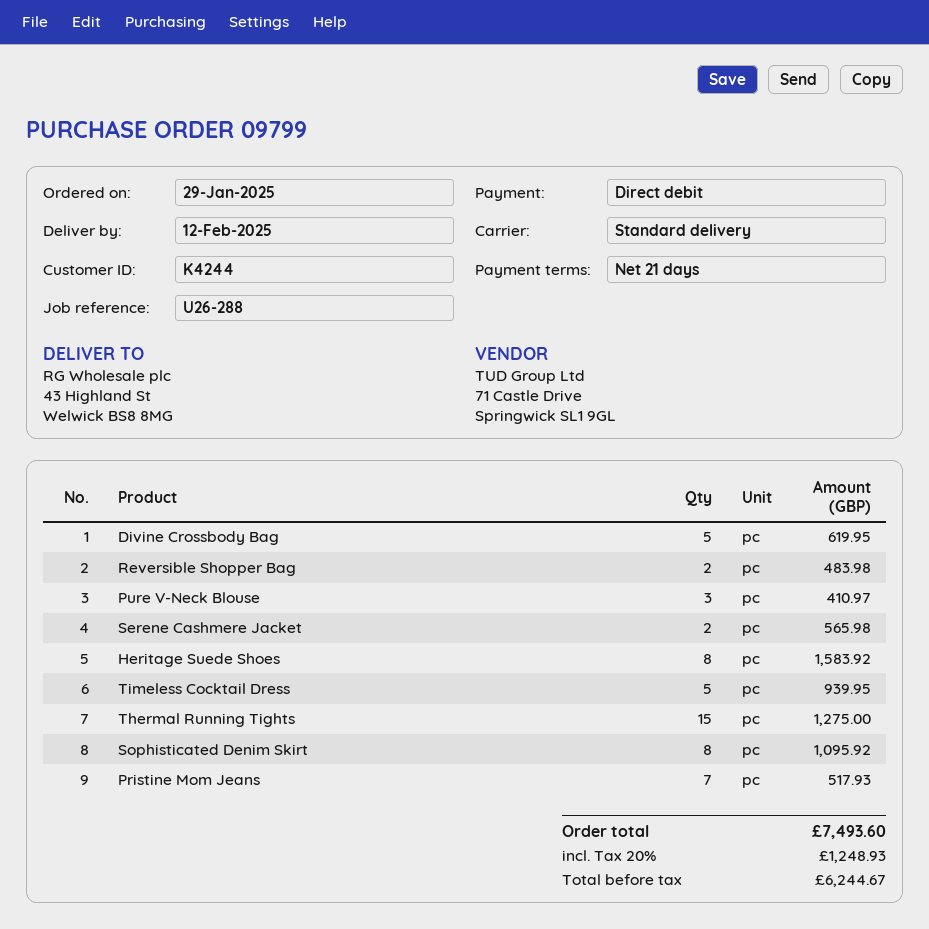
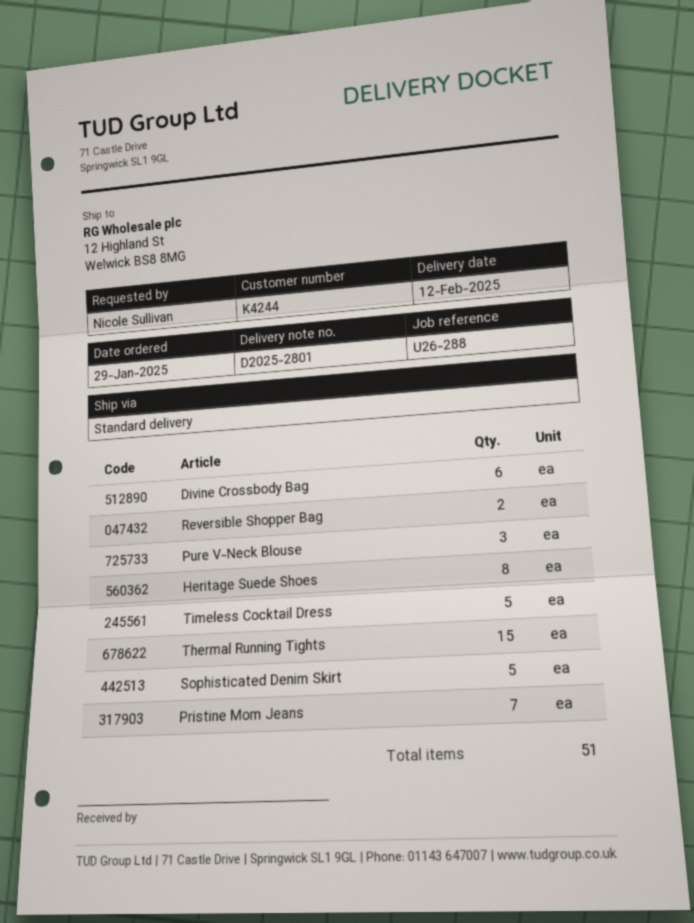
ship to: 43 Highland St, Welwick BS8 8MG -> 12 Highland St, Welwick BS8 8MG
Divine Crossbody Bag: 5 -> 6
Serene Cashmere Jacket: 2 -> none
Sophisticated Denim Skirt: 8 -> 5

